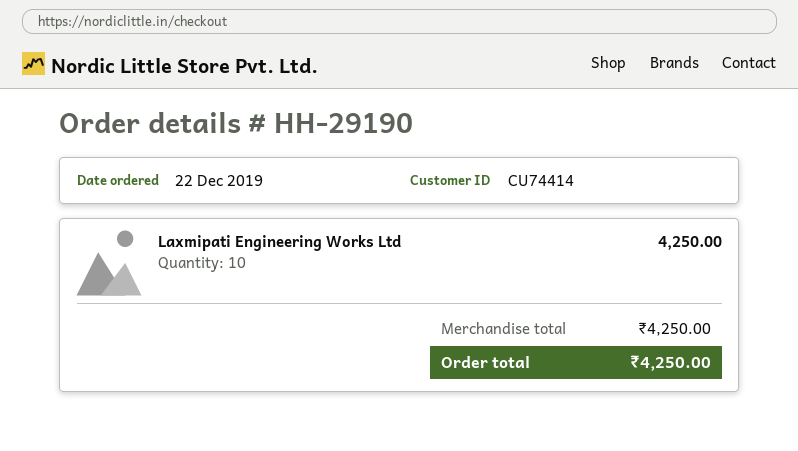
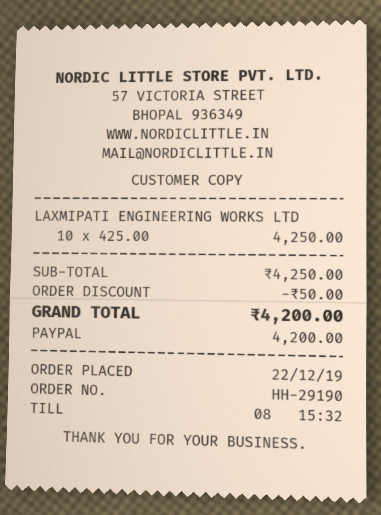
discount: none -> 50.00
total: 4250.00 -> 4200.00

